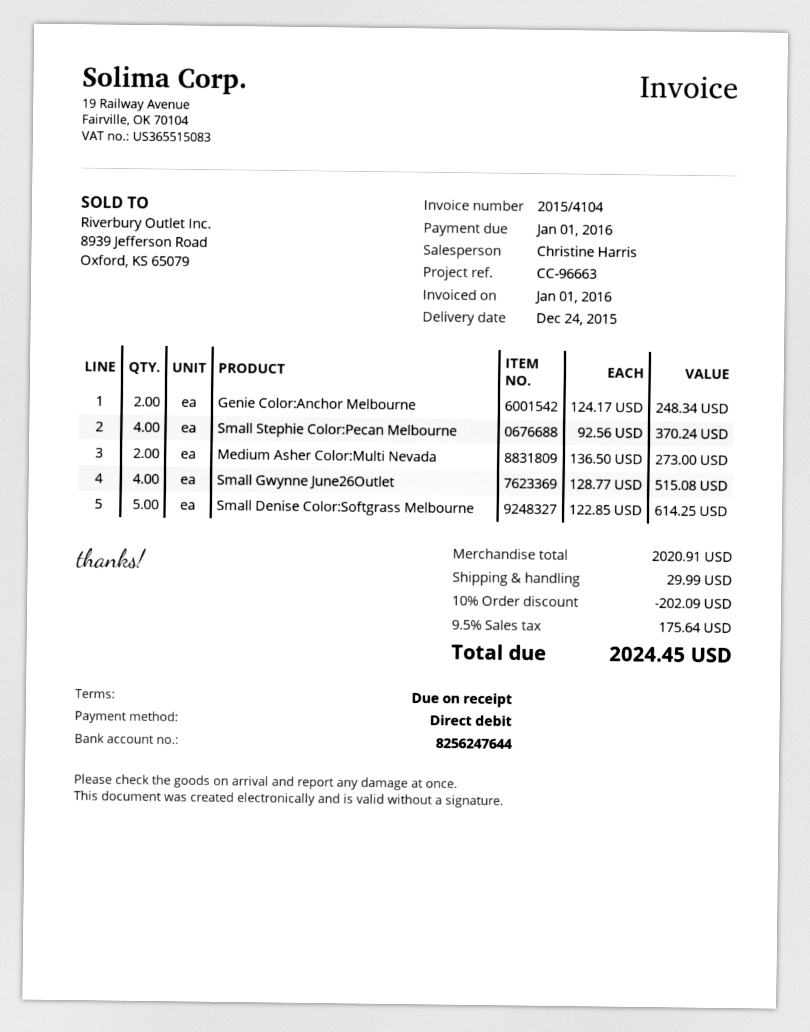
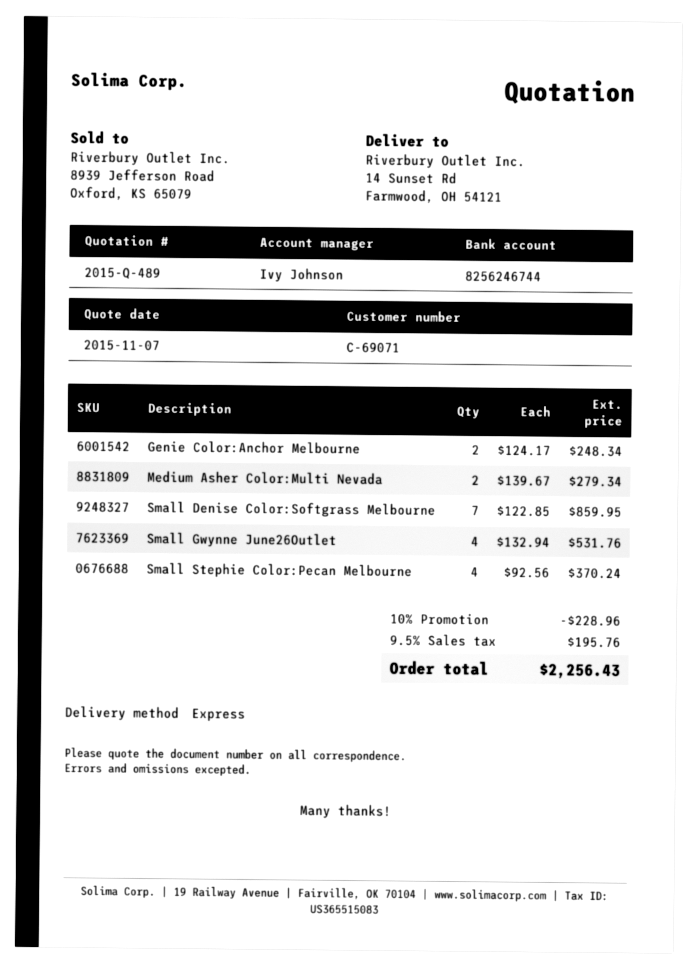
sales rep: Christine Harris -> Ivy Johnson
bank account: 8256247644 -> 8256246744
Medium Asher Color:Multi Nevada: 2 x 136.50 = 273.00 -> 2 x 139.67 = 279.34
Small Gwynne June26Outlet: 4 x 128.77 = 515.08 -> 4 x 132.94 = 531.76
Small Denise Color:Softgrass Melbourne: 5 x 122.85 = 614.25 -> 7 x 122.85 = 859.95
discount: 10% = 202.09 -> 10% = 228.96
shipping: 29.99 -> none
tax: 9.5% = 175.64 -> 9.5% = 195.76
total: 2024.45 -> 2256.43

